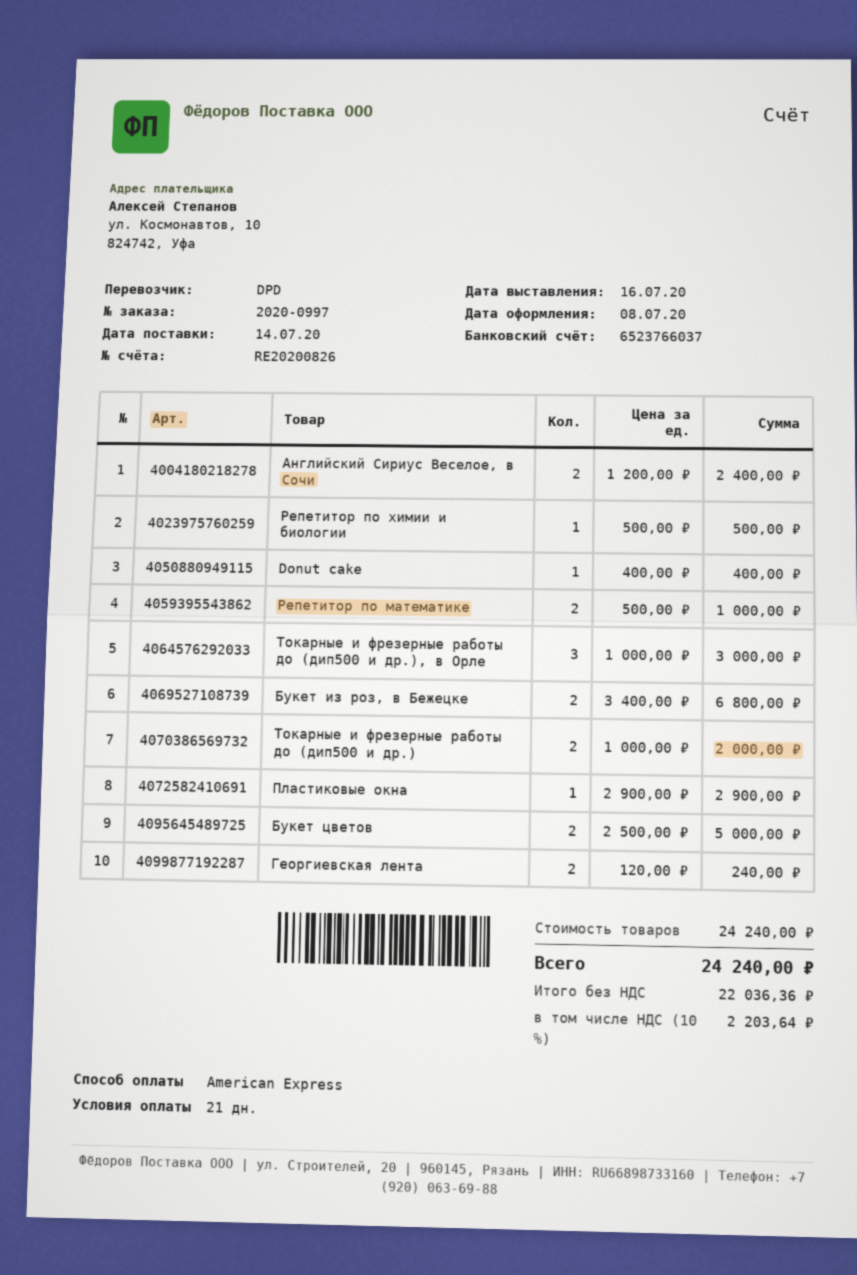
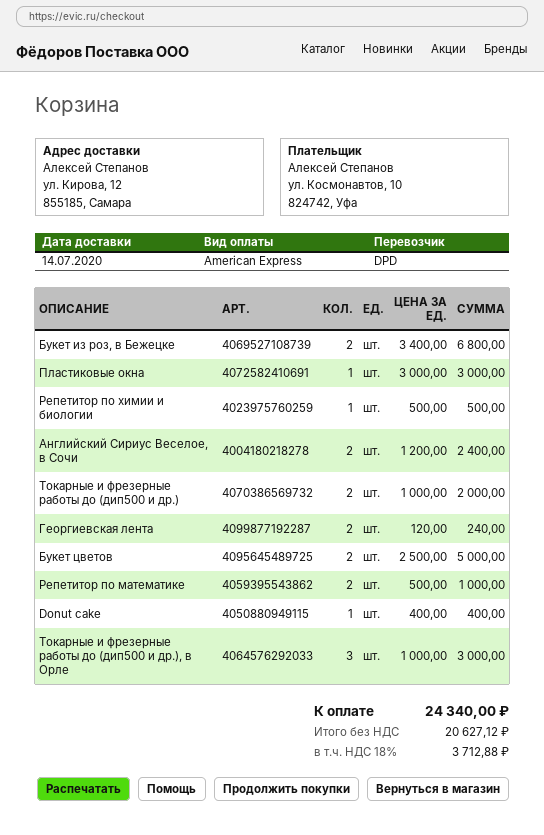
Пластиковые окна: 1 x 2900.00 = 2900.00 -> 1 x 3000.00 = 3000.00
net: 22036.36 -> 20627.12
tax: 10% = 2203.64 -> 18% = 3712.88
total: 24240.00 -> 24340.00

